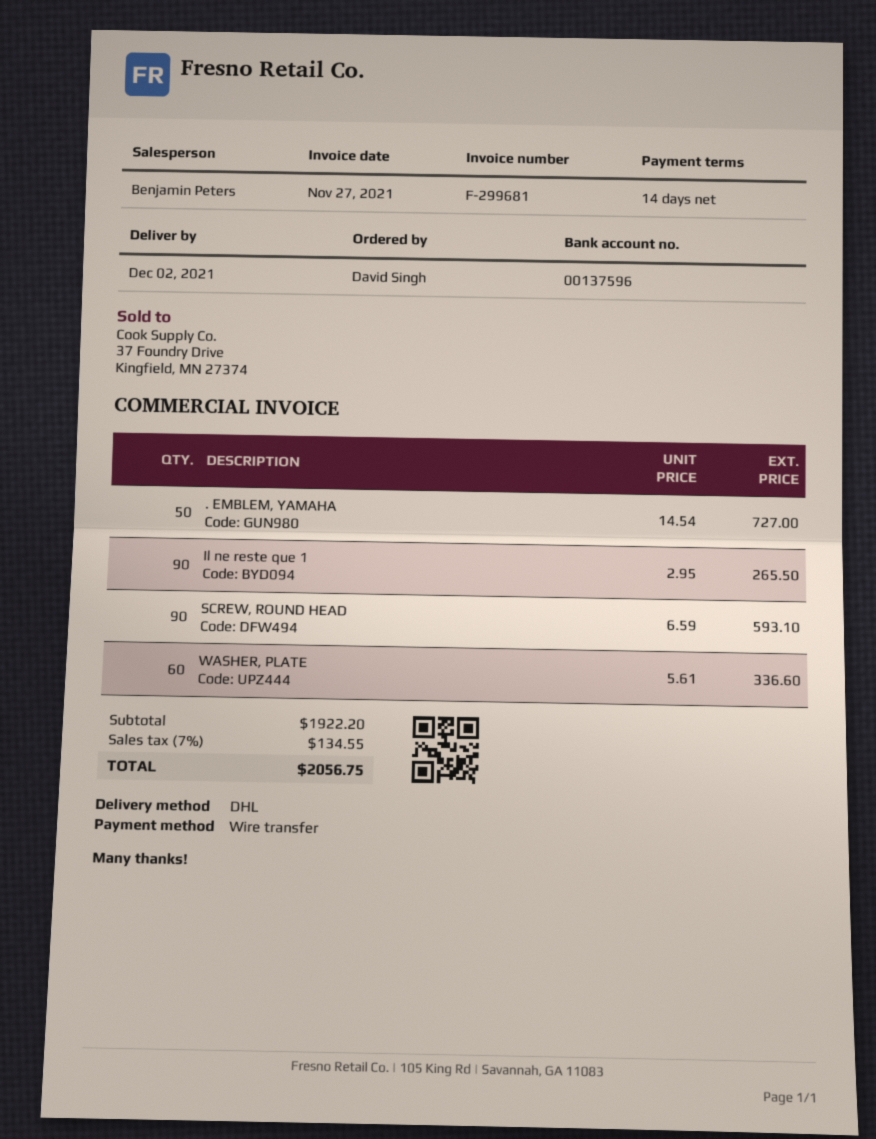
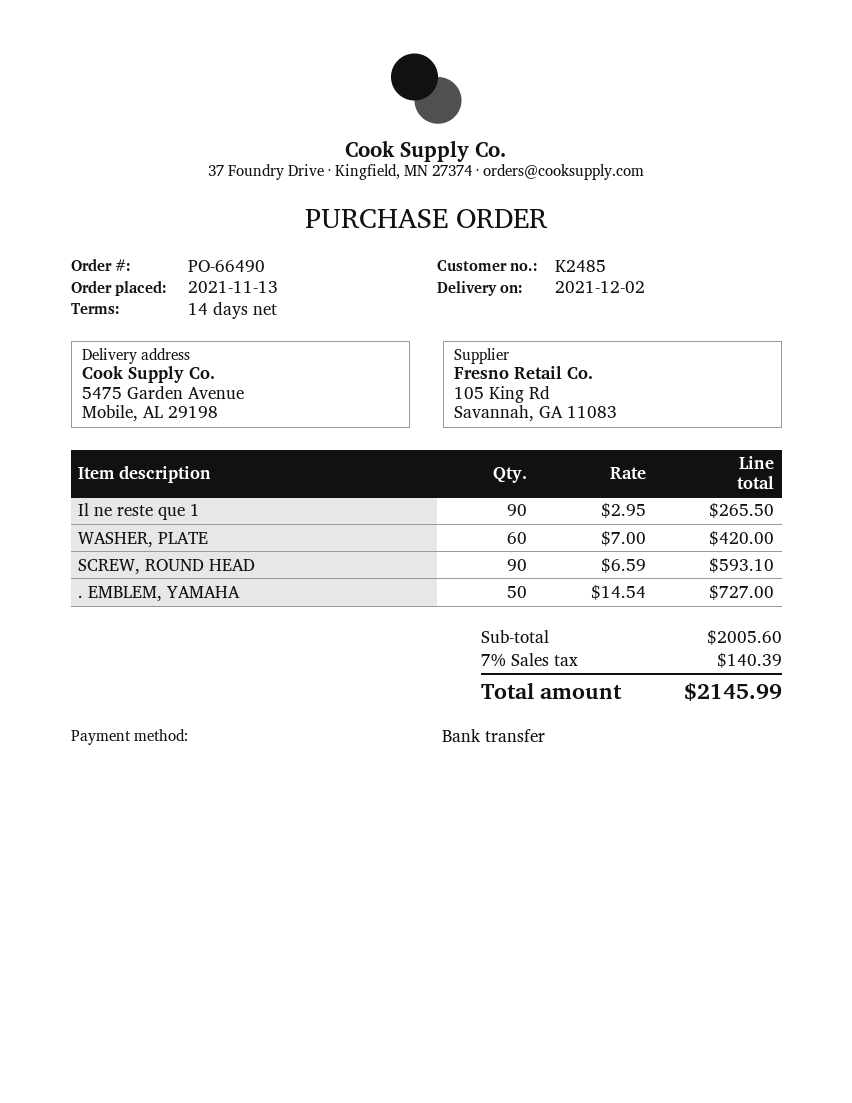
WASHER, PLATE: 60 x 5.61 = 336.60 -> 60 x 7.00 = 420.00
subtotal: 1922.20 -> 2005.60
tax: 7% = 134.55 -> 7% = 140.39
total: 2056.75 -> 2145.99

